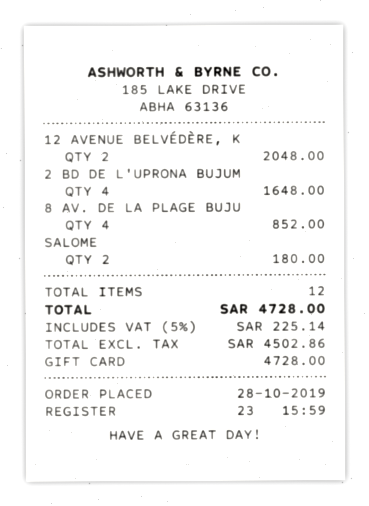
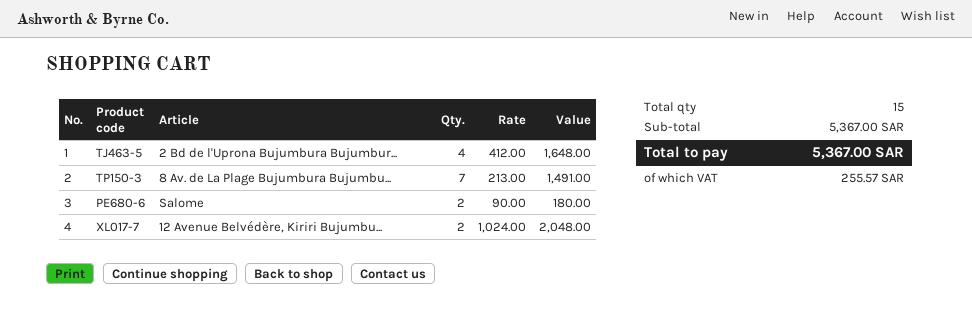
8 AV. DE LA PLAGE BUJU: 4 for 852.00 -> 7 for 1491.00
total quantity: 12 -> 15
tax: 225.14 -> 255.57
total: 4728.00 -> 5367.00

